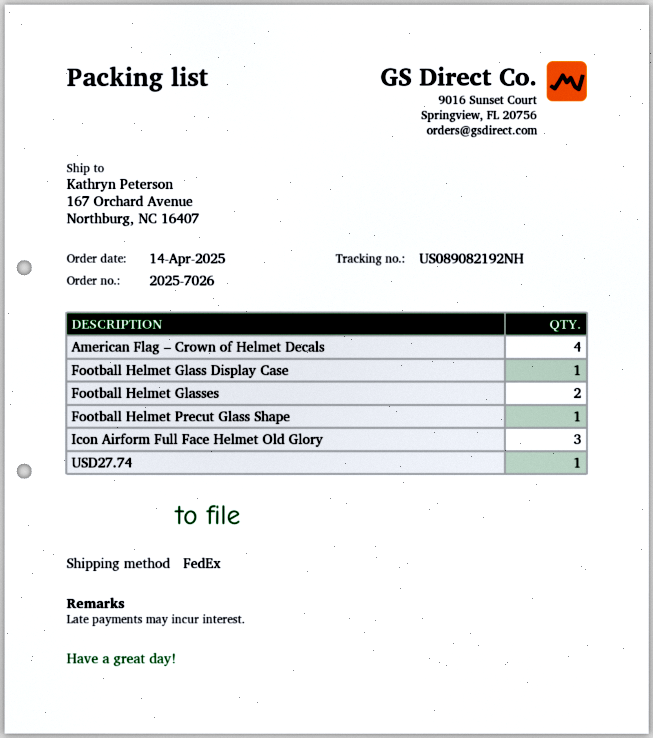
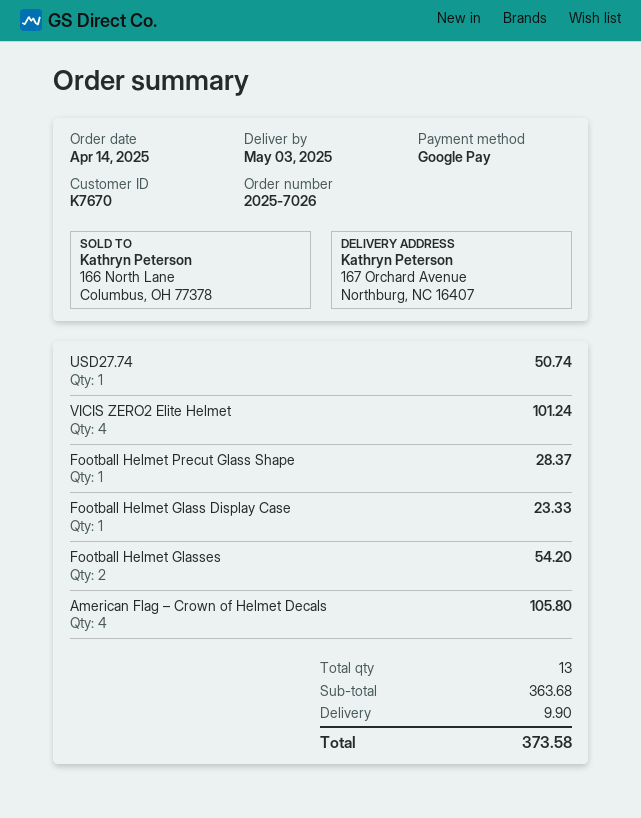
Icon Airform Full Face Helmet Old Glory: 3 -> none
VICIS ZERO2 Elite Helmet: none -> 4

